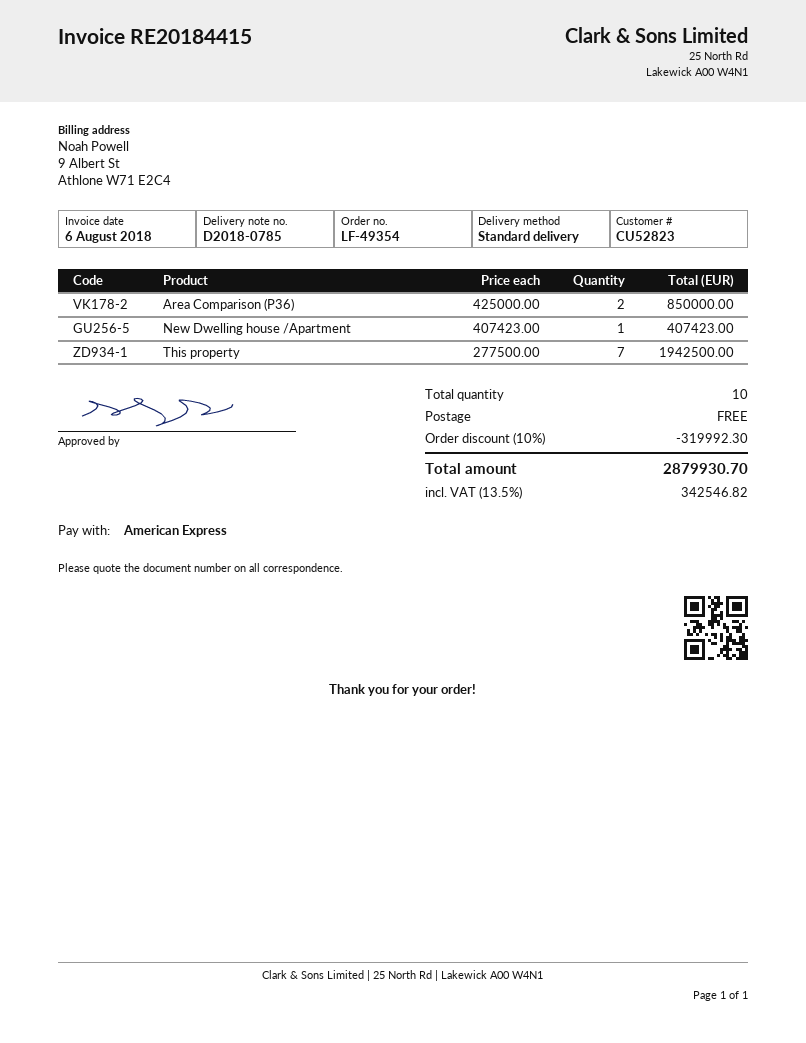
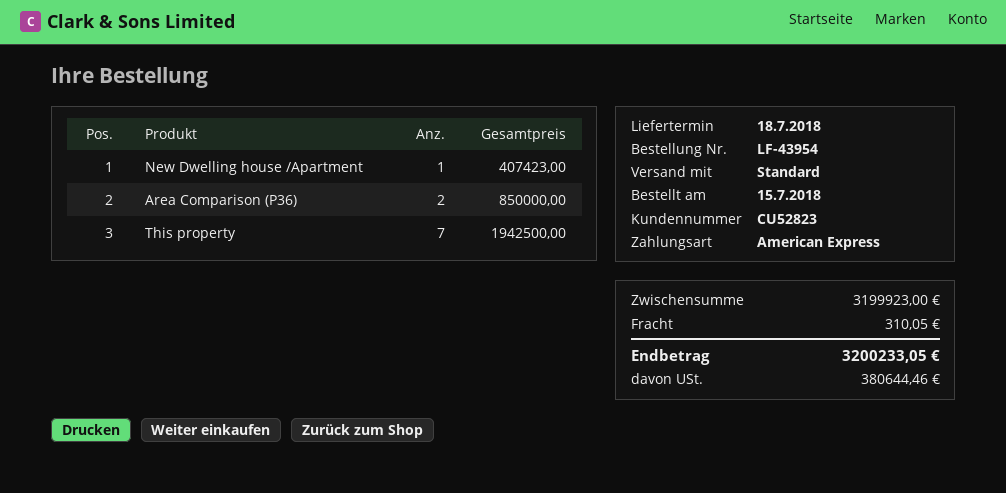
order number: LF-49354 -> LF-43954
discount: 10% = 319992.30 -> none
shipping: 0.00 -> 310.05
tax: 342546.82 -> 380644.46
total: 2879930.70 -> 3200233.05

